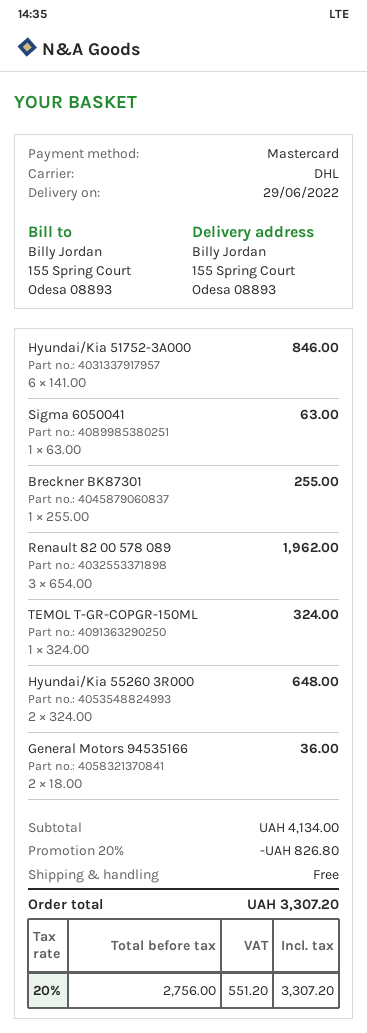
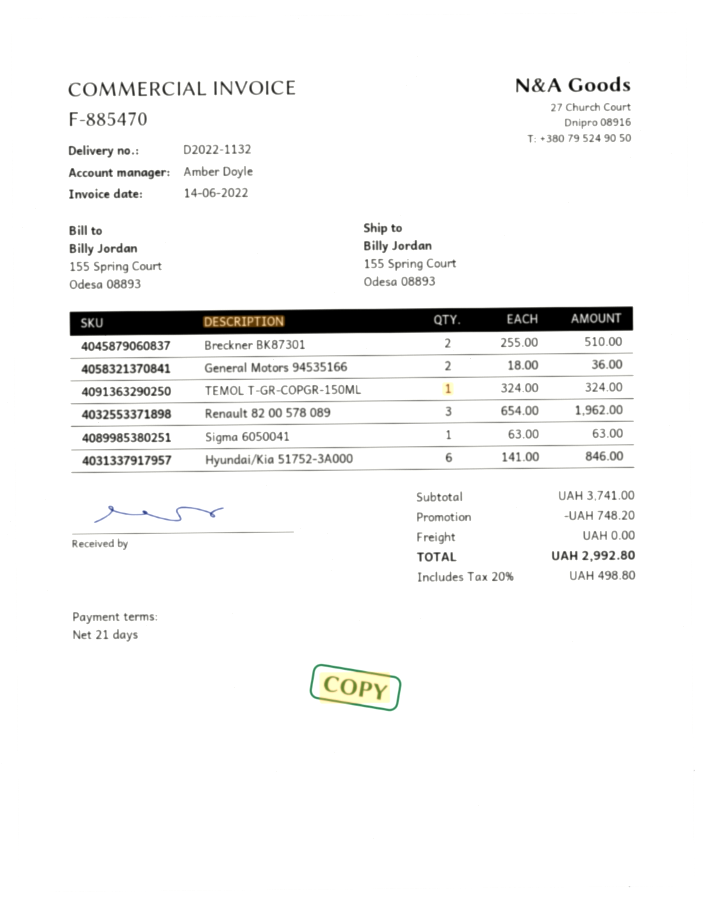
Breckner BK87301: 1 x 255.00 = 255.00 -> 2 x 255.00 = 510.00
Hyundai/Kia 55260 3R000: 2 x 324.00 = 648.00 -> none
subtotal: 4134.00 -> 3741.00
discount: 826.80 -> 748.20
tax: 20% = 551.20 -> 20% = 498.80
total: 3307.20 -> 2992.80

